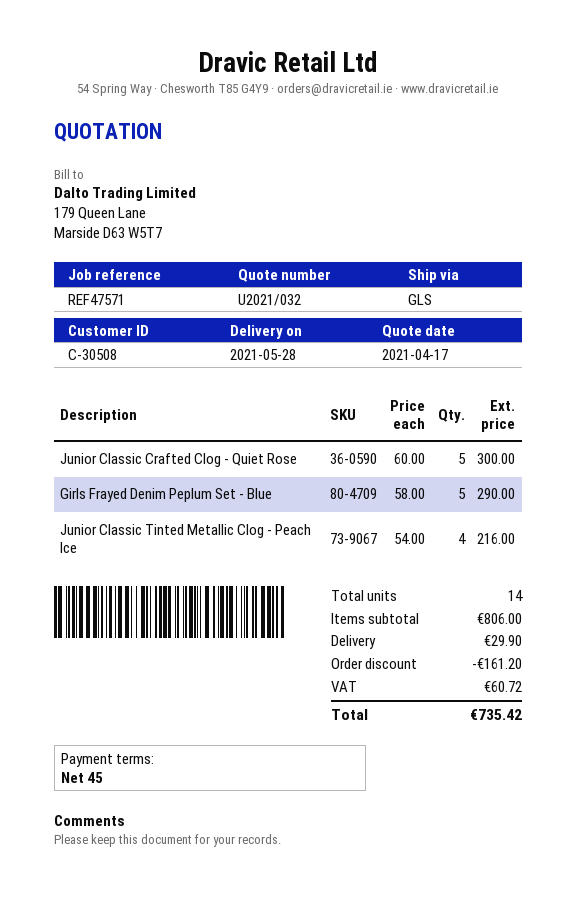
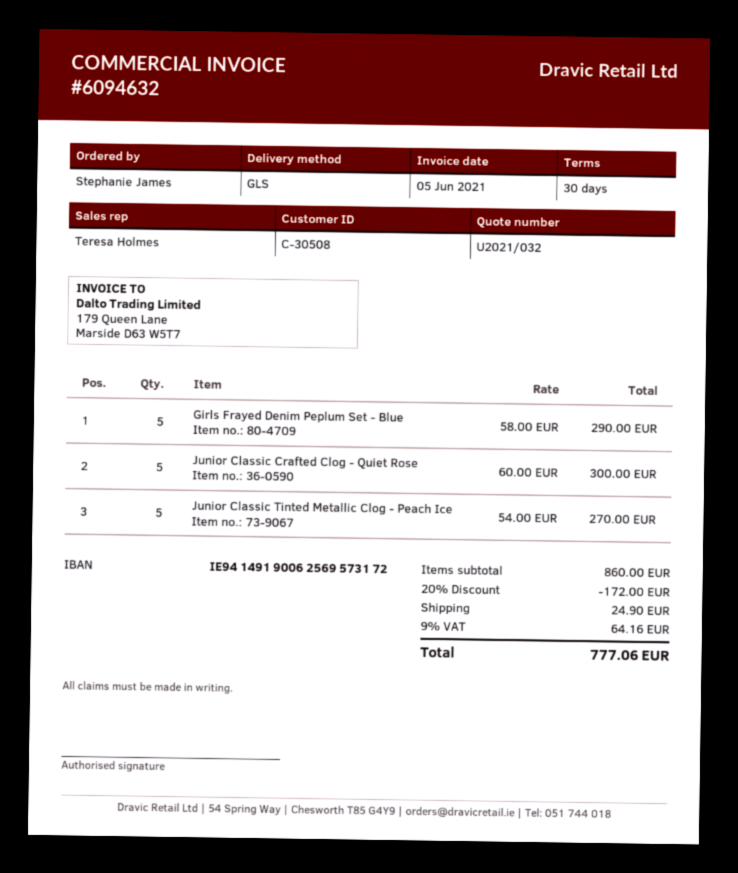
payment terms: 45 days -> 30 days
Junior Classic Tinted Metallic Clog - Peach Ice: 4 x 54.00 = 216.00 -> 5 x 54.00 = 270.00
subtotal: 806.00 -> 860.00
discount: 161.20 -> 172.00
shipping: 29.90 -> 24.90
tax: 60.72 -> 64.16
total: 735.42 -> 777.06

